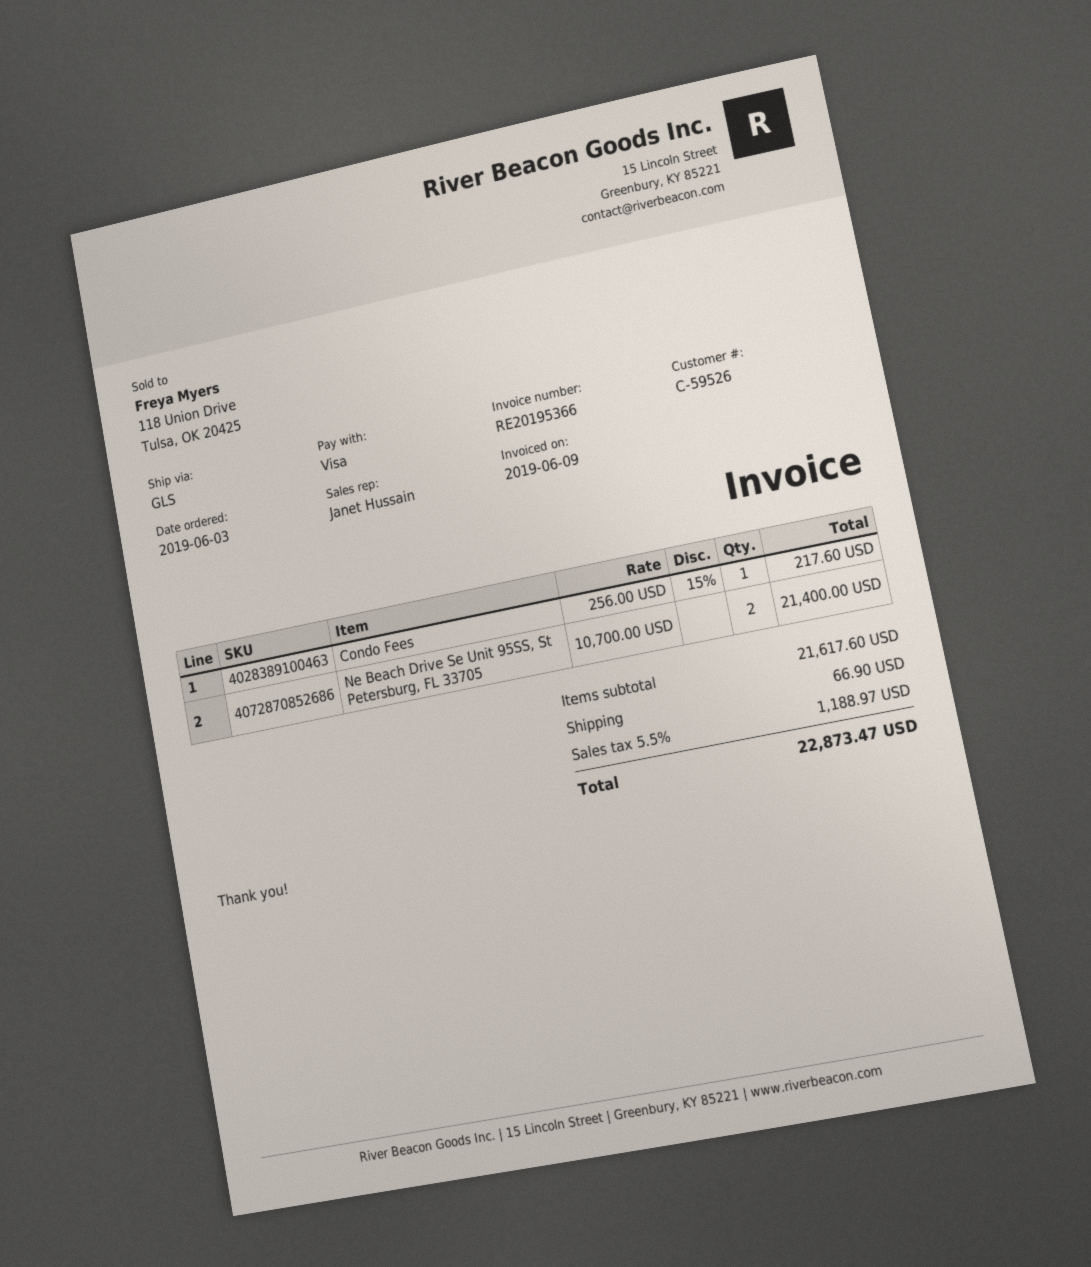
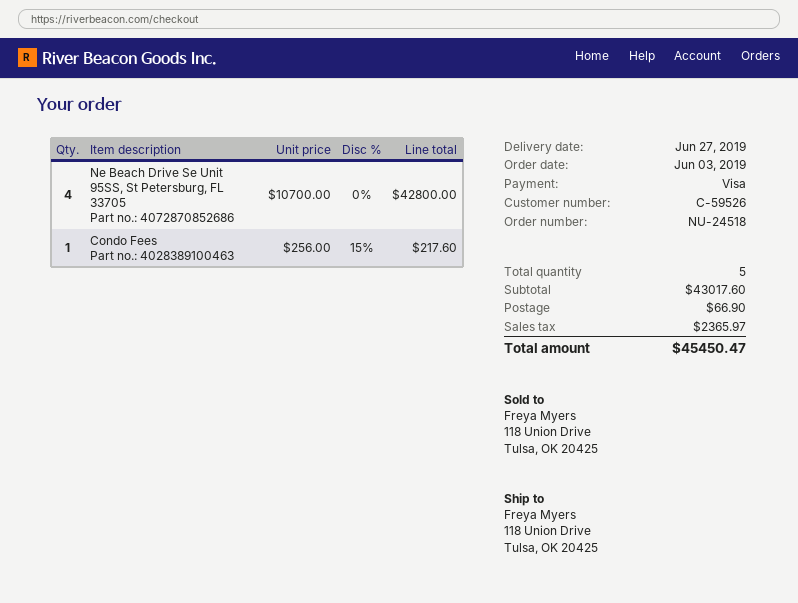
Ne Beach Drive Se Unit 95SS, St Petersburg, FL 33705: 2 x 10700.00 = 21400.00 -> 4 x 10700.00 = 42800.00
subtotal: 21617.60 -> 43017.60
tax: 1188.97 -> 2365.97
total: 22873.47 -> 45450.47

